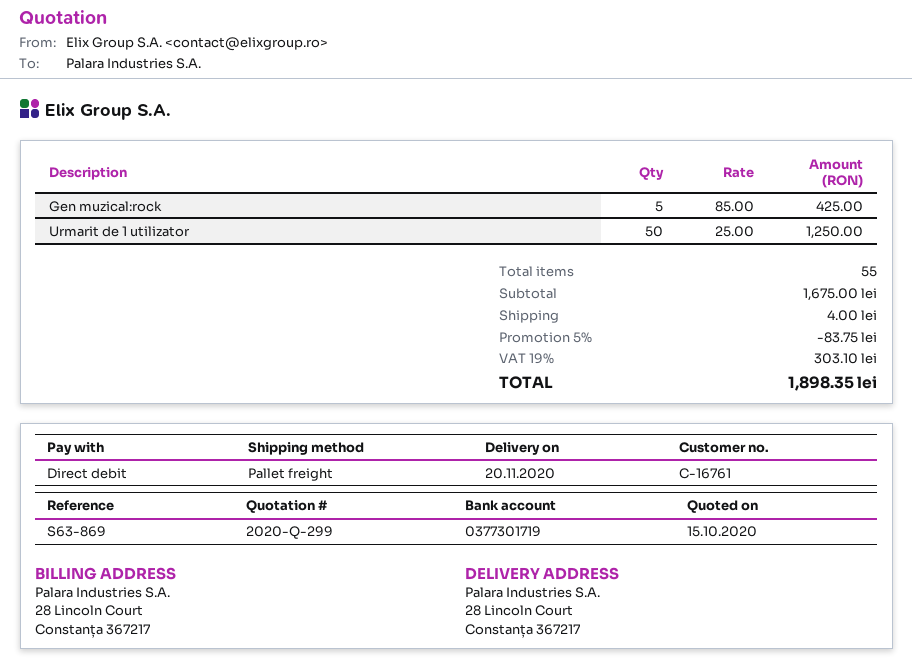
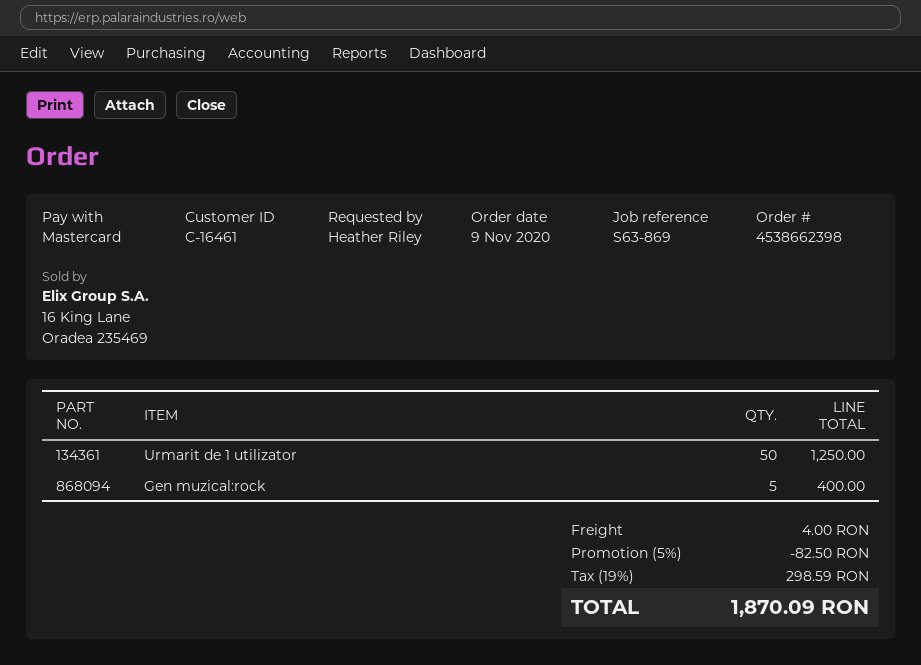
customer number: C-16761 -> C-16461
payment method: direct debit -> Mastercard
Gen muzical:rock: 5 for 425.00 -> 5 for 400.00
discount: 5% = 83.75 -> 5% = 82.50
tax: 19% = 303.10 -> 19% = 298.59
total: 1898.35 -> 1870.09

